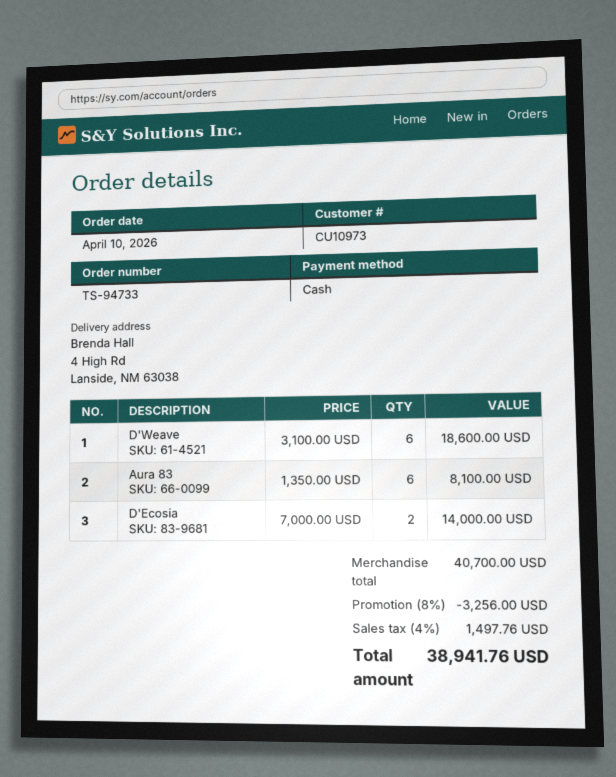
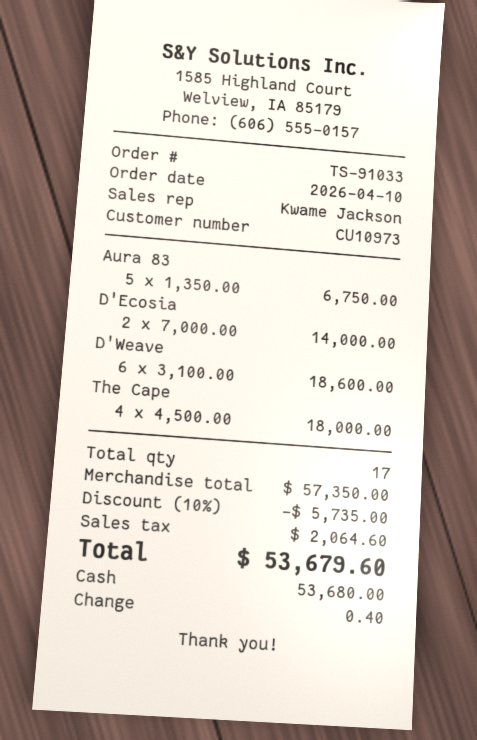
order number: TS-94733 -> TS-91033
Aura 83: 6 x 1350.00 = 8100.00 -> 5 x 1350.00 = 6750.00
The Cape: none -> 4 x 4500.00 = 18000.00
subtotal: 40700.00 -> 57350.00
discount: 8% = 3256.00 -> 10% = 5735.00
tax: 1497.76 -> 2064.60
total: 38941.76 -> 53679.60

